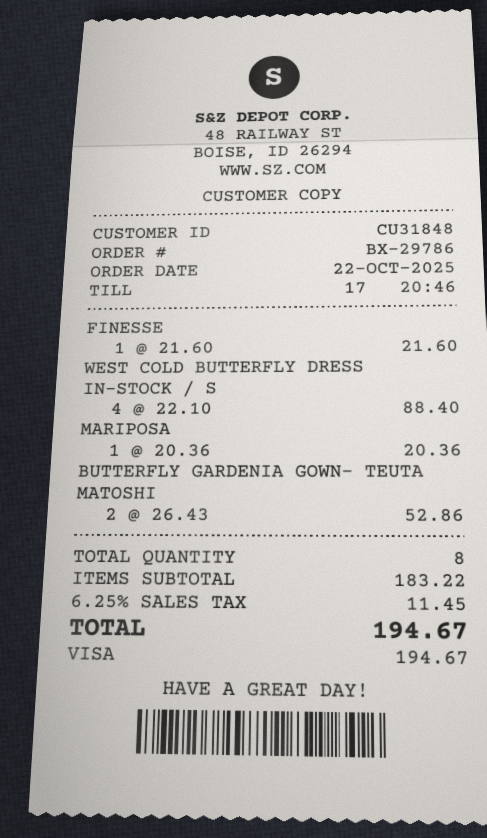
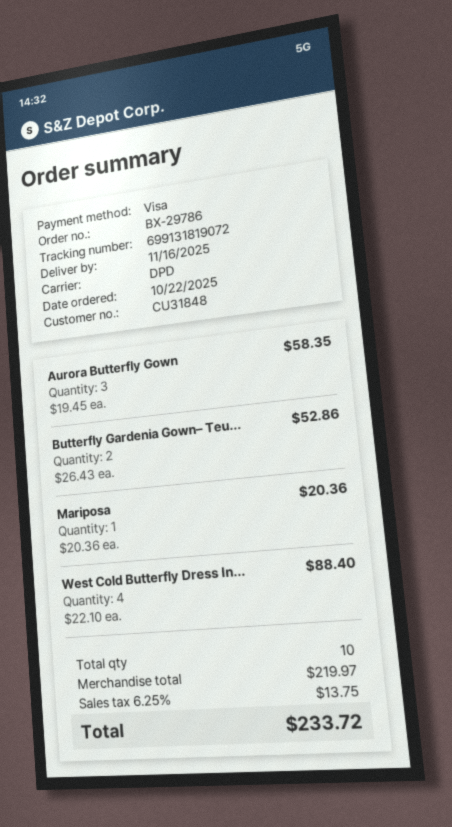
FINESSE: 1 x 21.60 = 21.60 -> none
Aurora Butterfly Gown: none -> 3 x 19.45 = 58.35
total quantity: 8 -> 10
subtotal: 183.22 -> 219.97
tax: 6.25% = 11.45 -> 6.25% = 13.75
total: 194.67 -> 233.72

